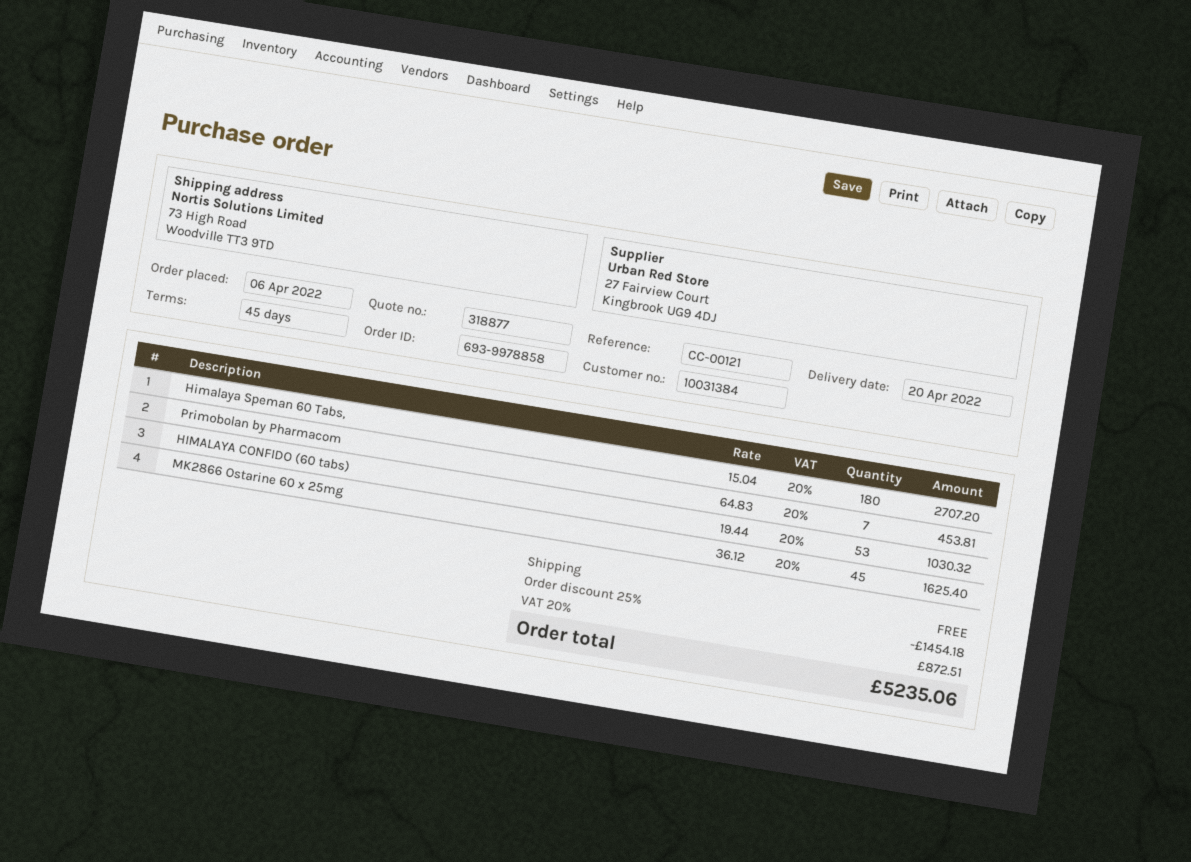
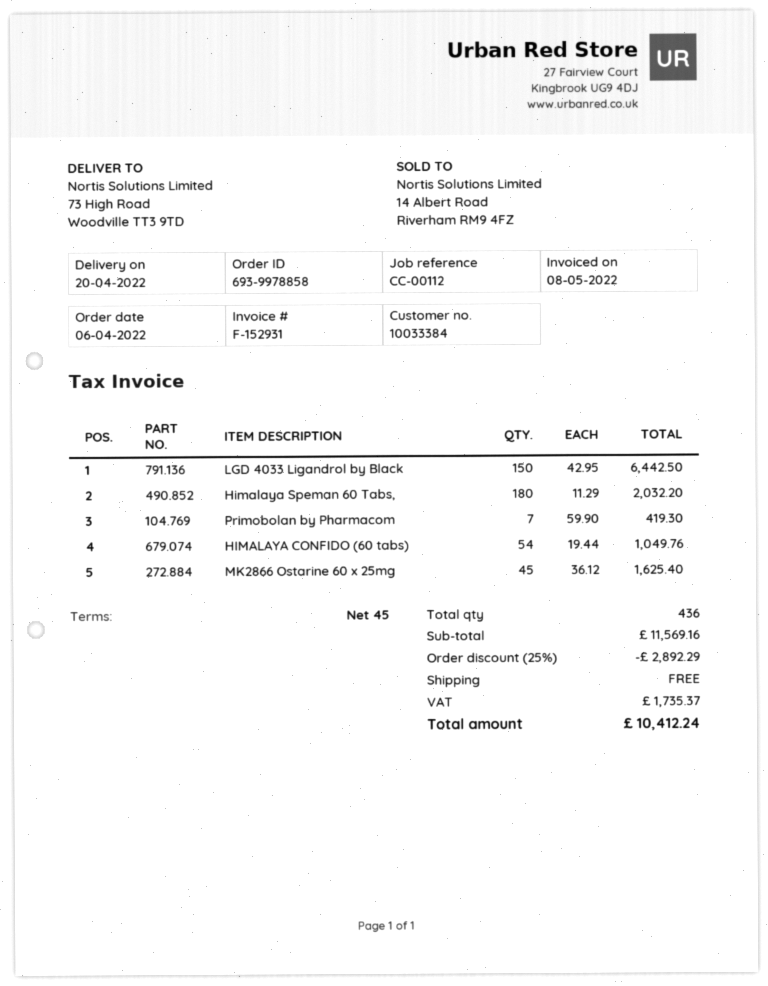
customer number: 10031384 -> 10033384
reference: CC-00121 -> CC-00112
Himalaya Speman 60 Tabs,: 180 x 15.04 = 2707.20 -> 180 x 11.29 = 2032.20
Primobolan by Pharmacom: 7 x 64.83 = 453.81 -> 7 x 59.90 = 419.30
HIMALAYA CONFIDO (60 tabs): 53 x 19.44 = 1030.32 -> 54 x 19.44 = 1049.76
LGD 4033 Ligandrol by Black: none -> 150 x 42.95 = 6442.50
discount: 25% = 1454.18 -> 25% = 2892.29
tax: 872.51 -> 1735.37
total: 5235.06 -> 10412.24

